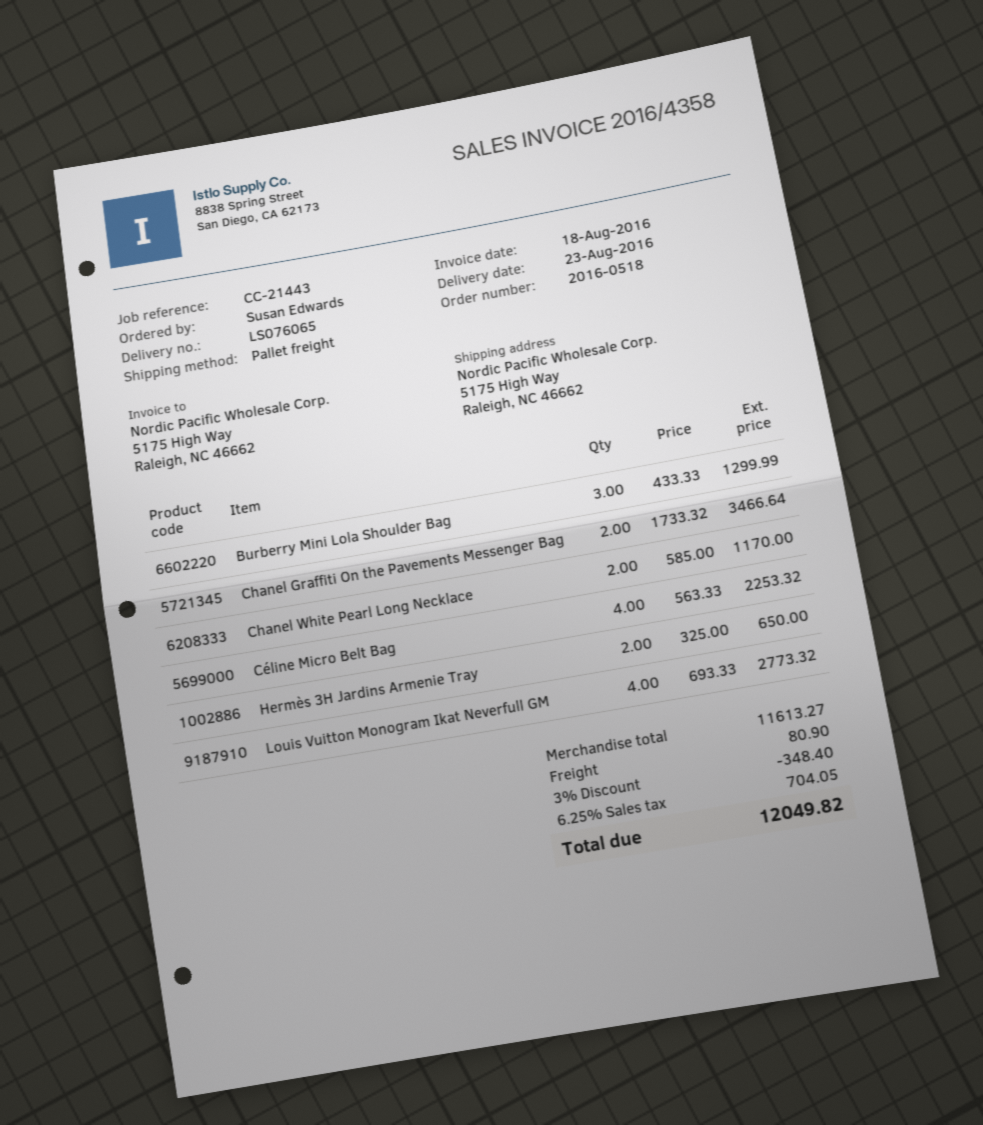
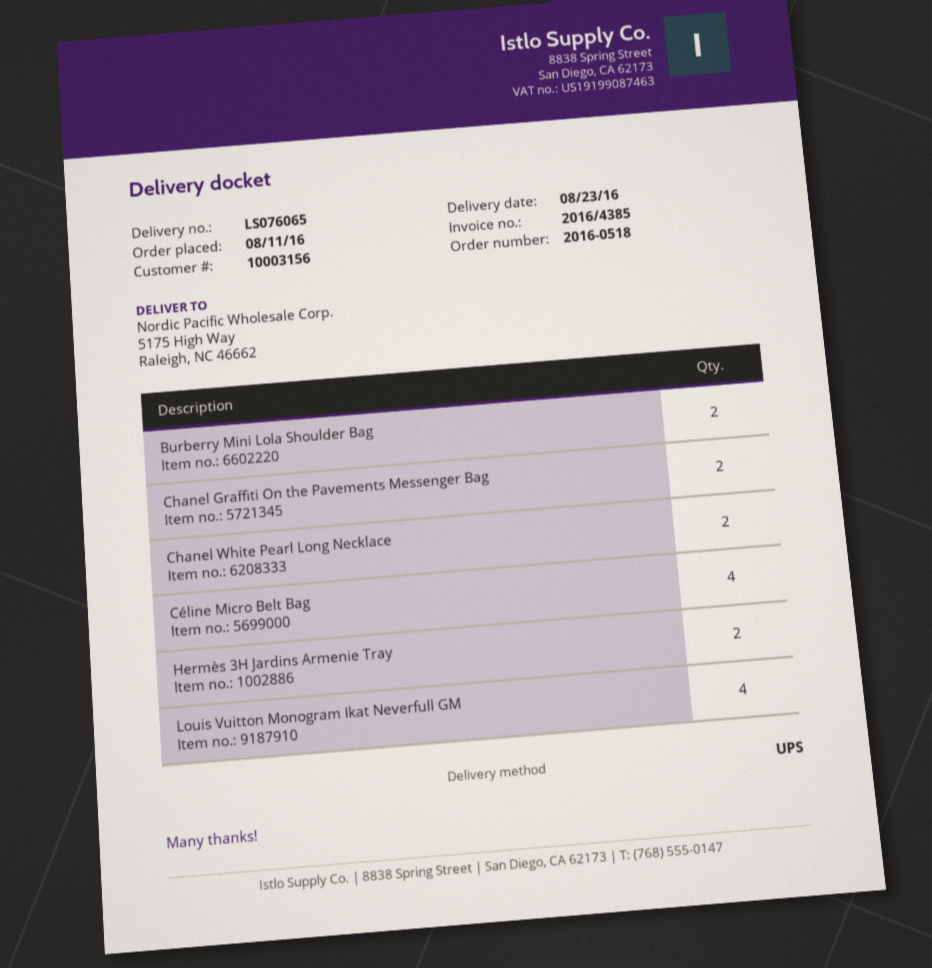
invoice number: 2016/4358 -> 2016/4385
shipping method: pallet freight -> UPS
Burberry Mini Lola Shoulder Bag: 3 -> 2

